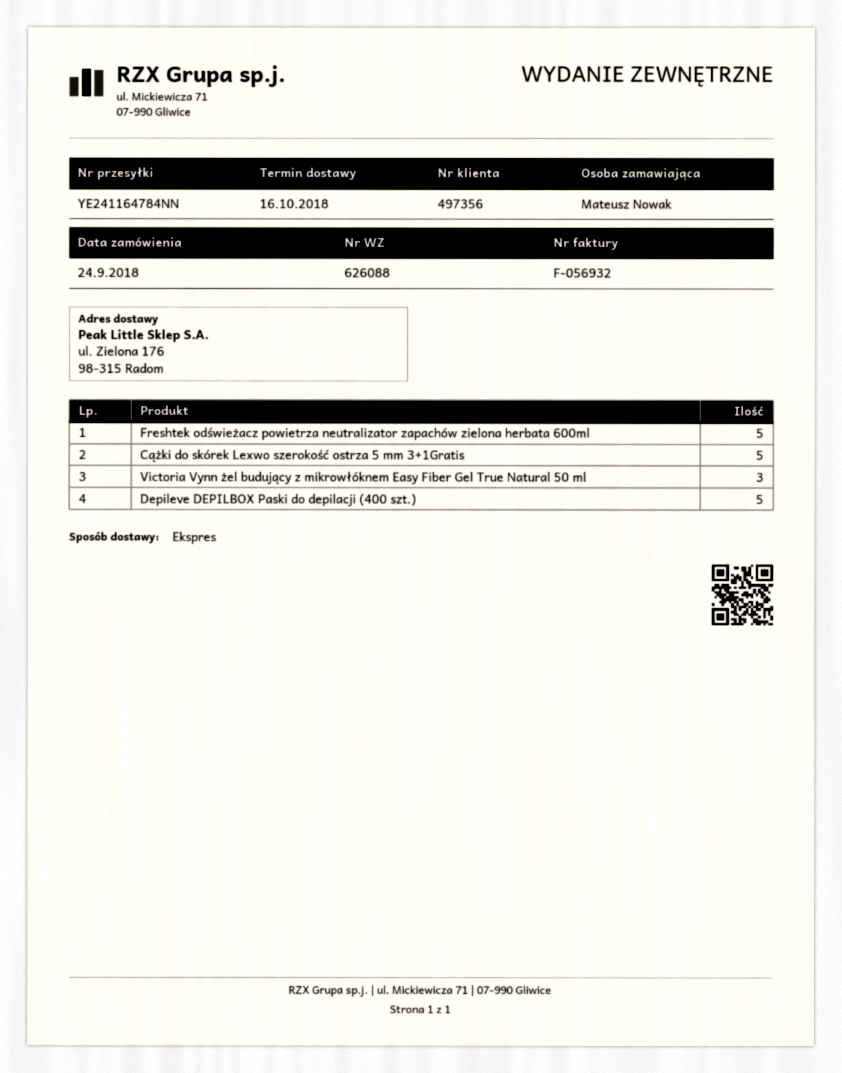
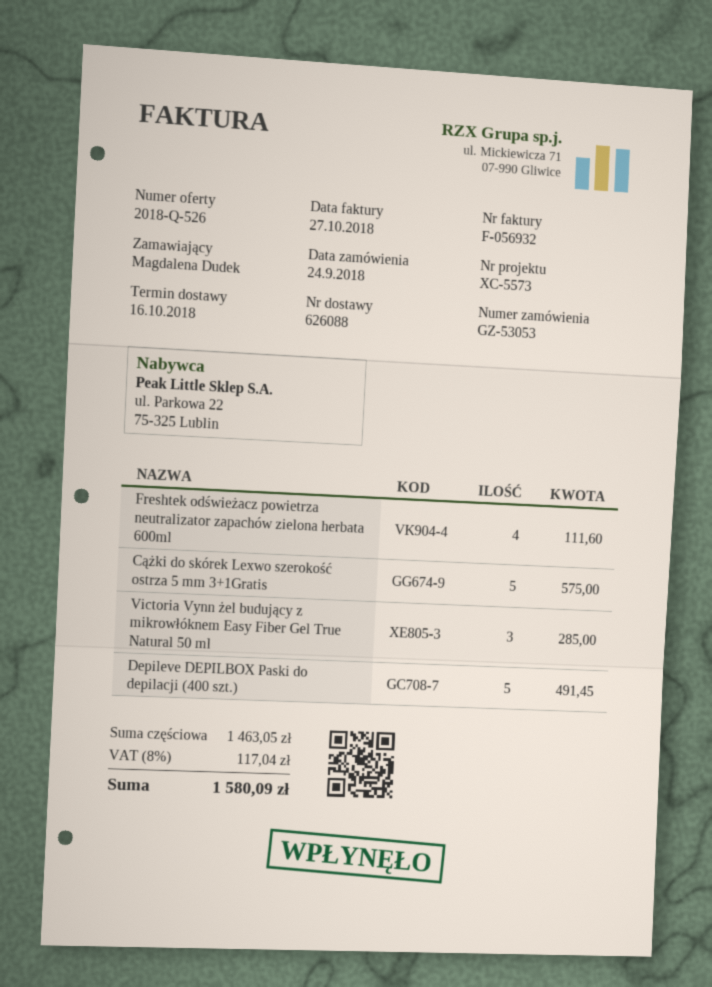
ordered by: Mateusz Nowak -> Magdalena Dudek
Freshtek odświeżacz powietrza neutralizator zapachów zielona herbata 600ml: 5 -> 4

